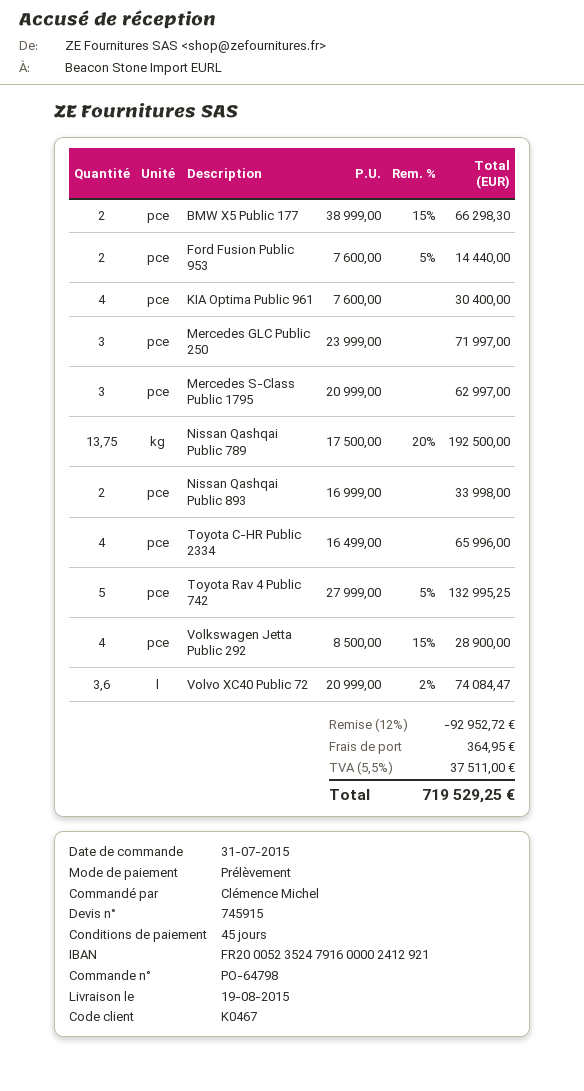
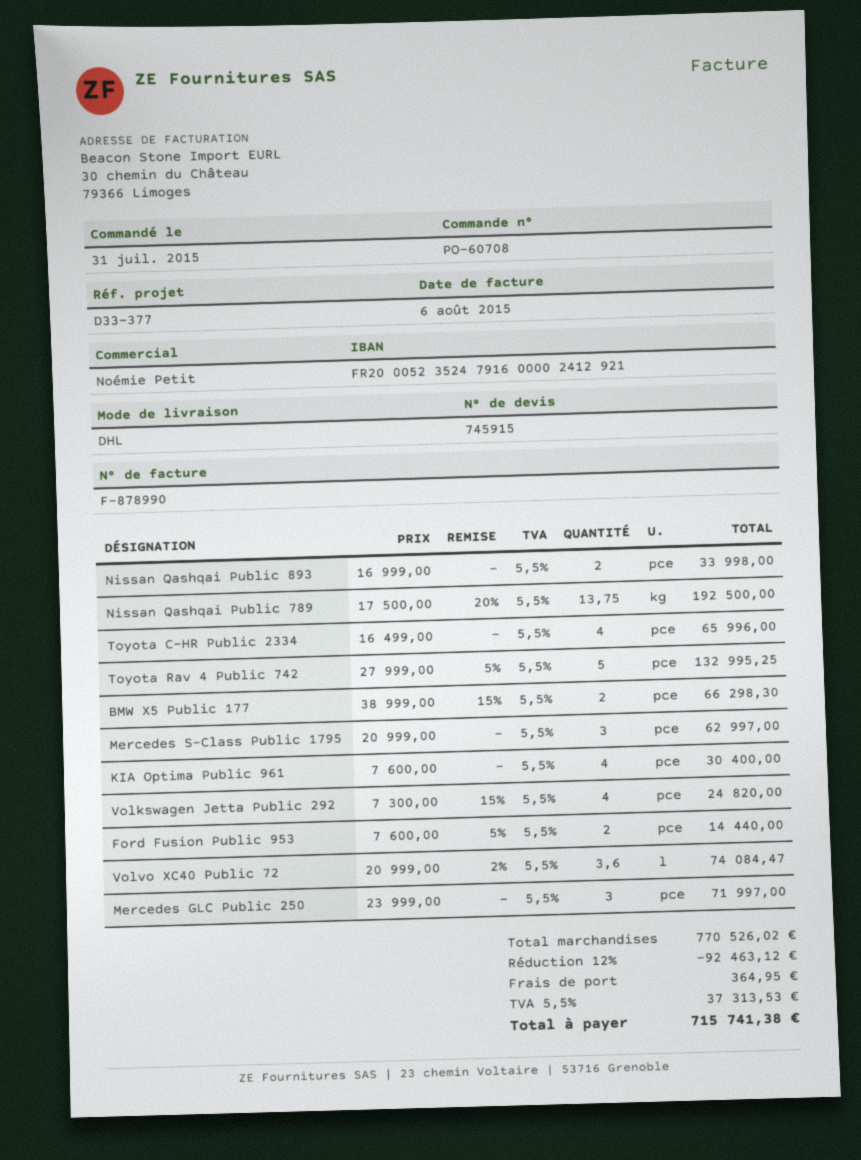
order number: PO-64798 -> PO-60708
Volkswagen Jetta Public 292: 4 x 8500.00 - 15% = 28900.00 -> 4 x 7300.00 - 15% = 24820.00
discount: 12% = 92952.72 -> 12% = 92463.12
tax: 5.5% = 37511.00 -> 5.5% = 37313.53
total: 719529.25 -> 715741.38

